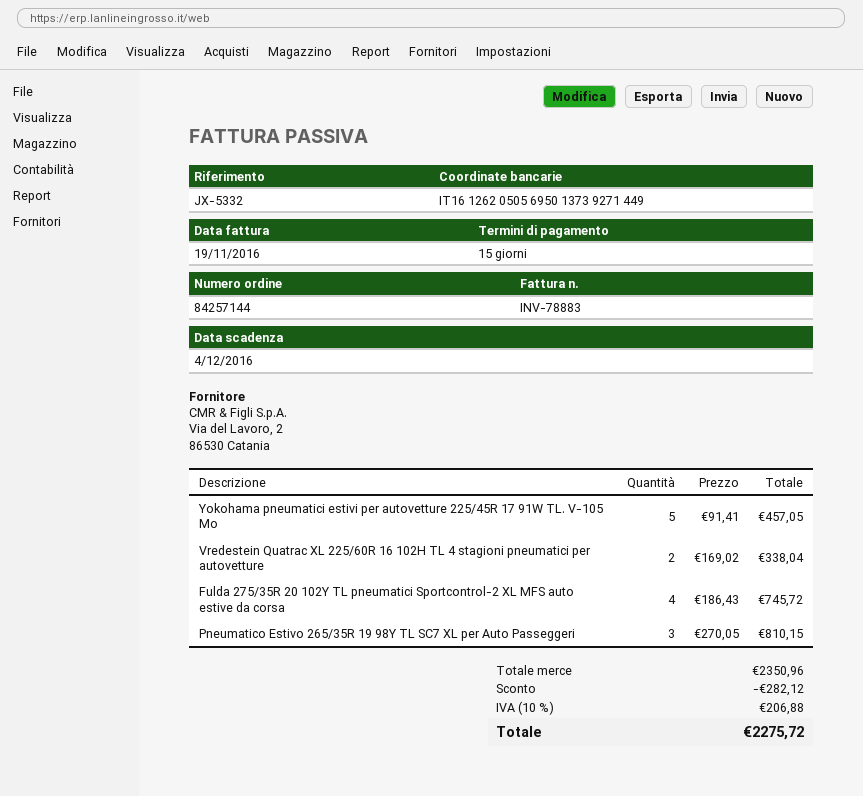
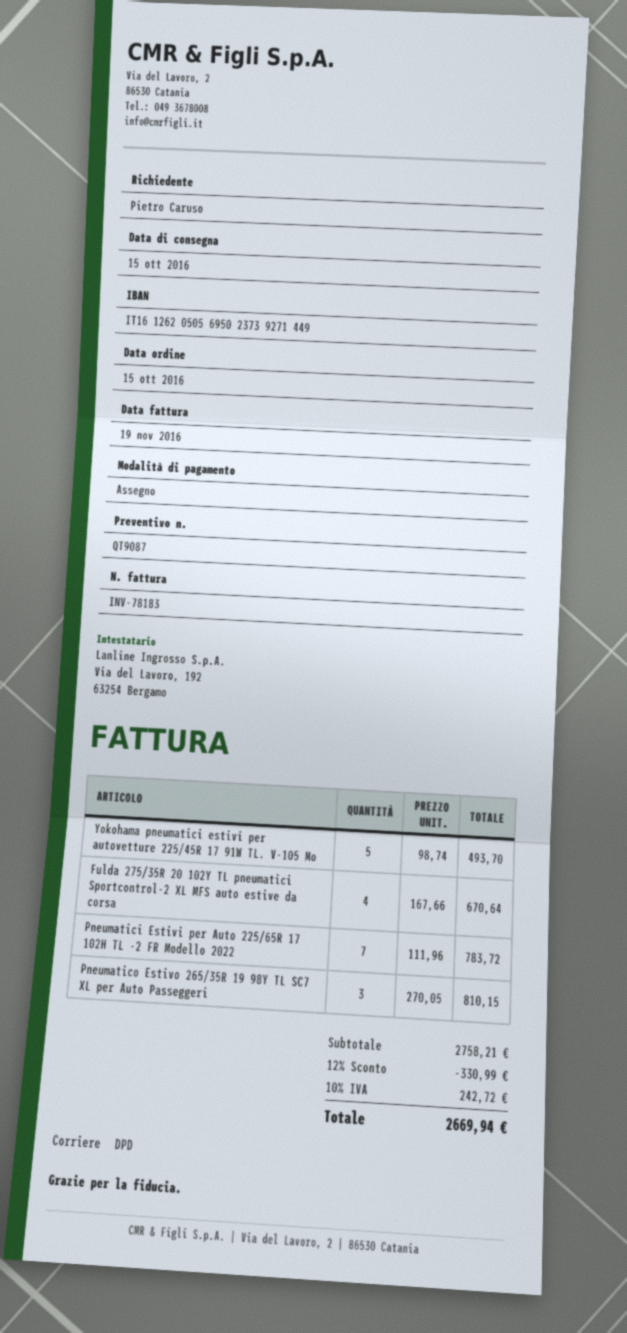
invoice number: INV-78883 -> INV-78183
bank account: IT1612620505695013739271449 -> IT1612620505695023739271449
Yokohama pneumatici estivi per autovetture 225/45R 17 91W TL. V-105 Mo: 5 x 91.41 = 457.05 -> 5 x 98.74 = 493.70
Vredestein Quatrac XL 225/60R 16 102H TL 4 stagioni pneumatici per autovetture: 2 x 169.02 = 338.04 -> none
Fulda 275/35R 20 102Y TL pneumatici Sportcontrol-2 XL MFS auto estive da corsa: 4 x 186.43 = 745.72 -> 4 x 167.66 = 670.64
Pneumatici Estivi per Auto 225/65R 17 102H TL -2 FR Modello 2022: none -> 7 x 111.96 = 783.72
subtotal: 2350.96 -> 2758.21
discount: 282.12 -> 330.99
tax: 10% = 206.88 -> 10% = 242.72
total: 2275.72 -> 2669.94

